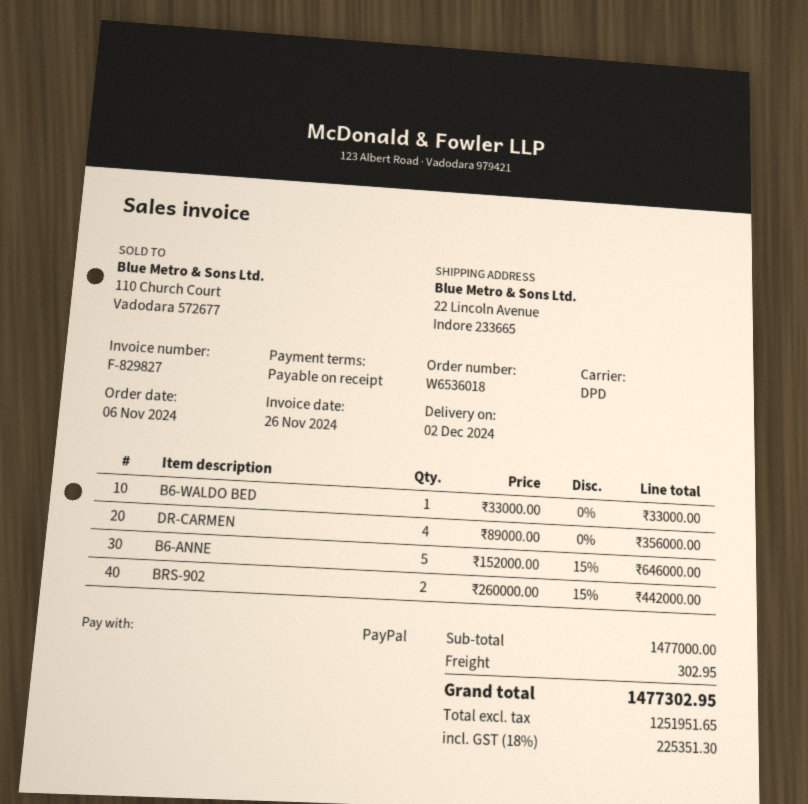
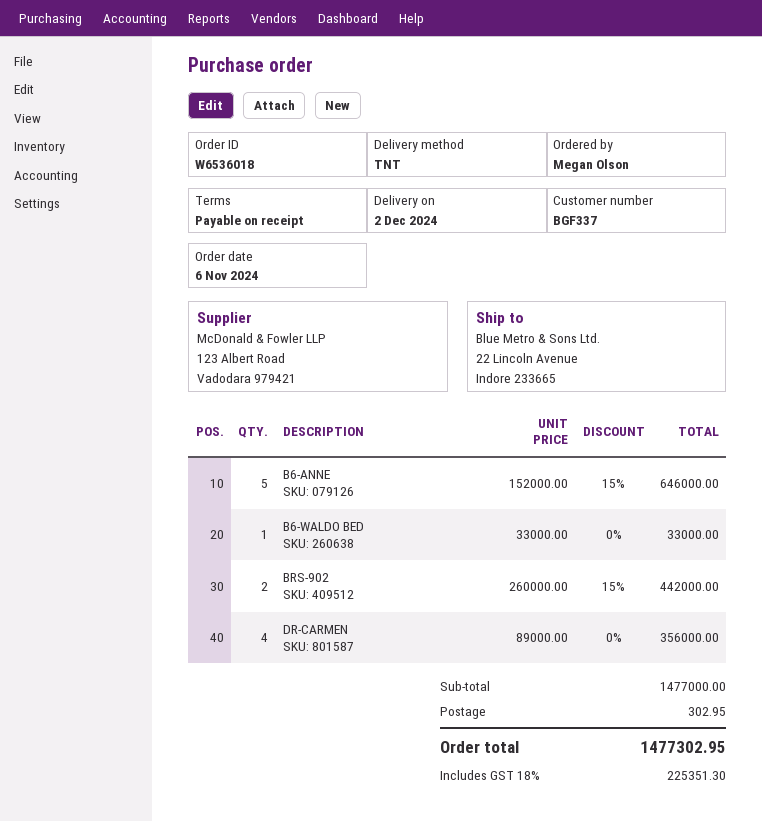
shipping method: DPD -> TNT

